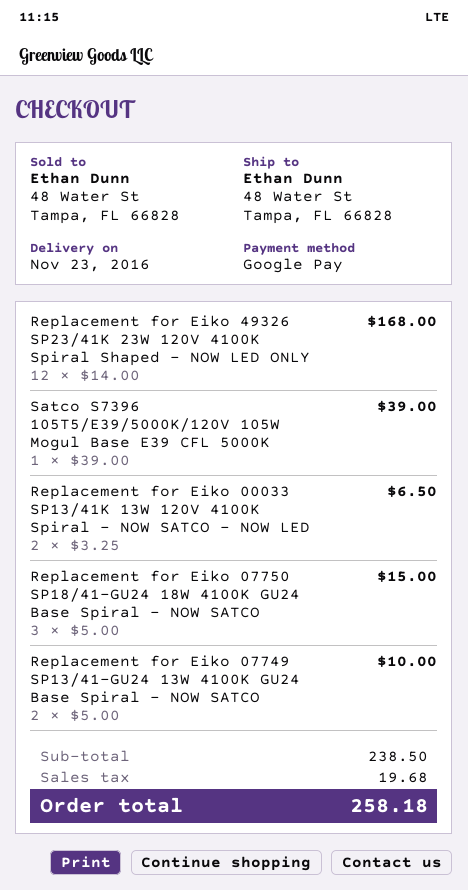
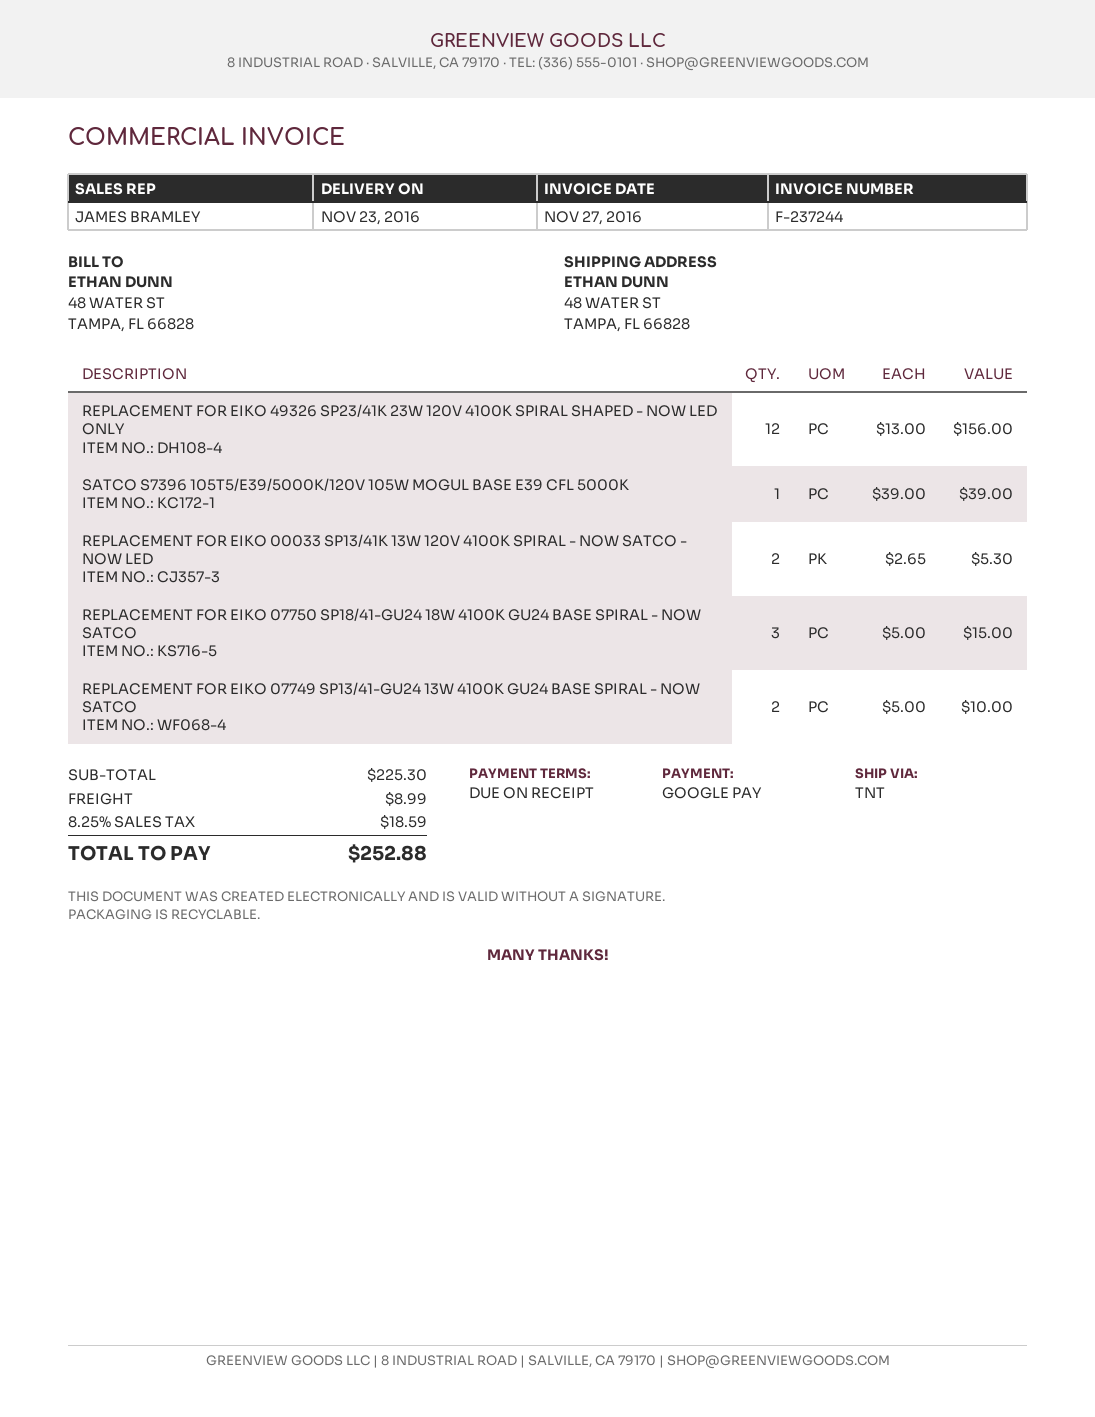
Replacement for Eiko 49326 SP23/41K 23W 120V 4100K Spiral Shaped - NOW LED ONLY: 12 x 14.00 = 168.00 -> 12 x 13.00 = 156.00
Replacement for Eiko 00033 SP13/41K 13W 120V 4100K Spiral - NOW SATCO - NOW LED: 2 x 3.25 = 6.50 -> 2 x 2.65 = 5.30
subtotal: 238.50 -> 225.30
shipping: none -> 8.99
tax: 19.68 -> 18.59
total: 258.18 -> 252.88

